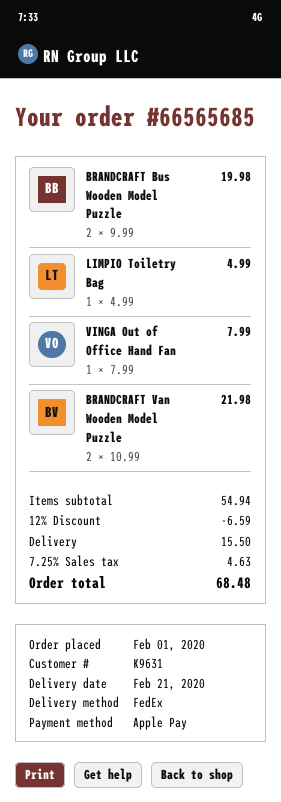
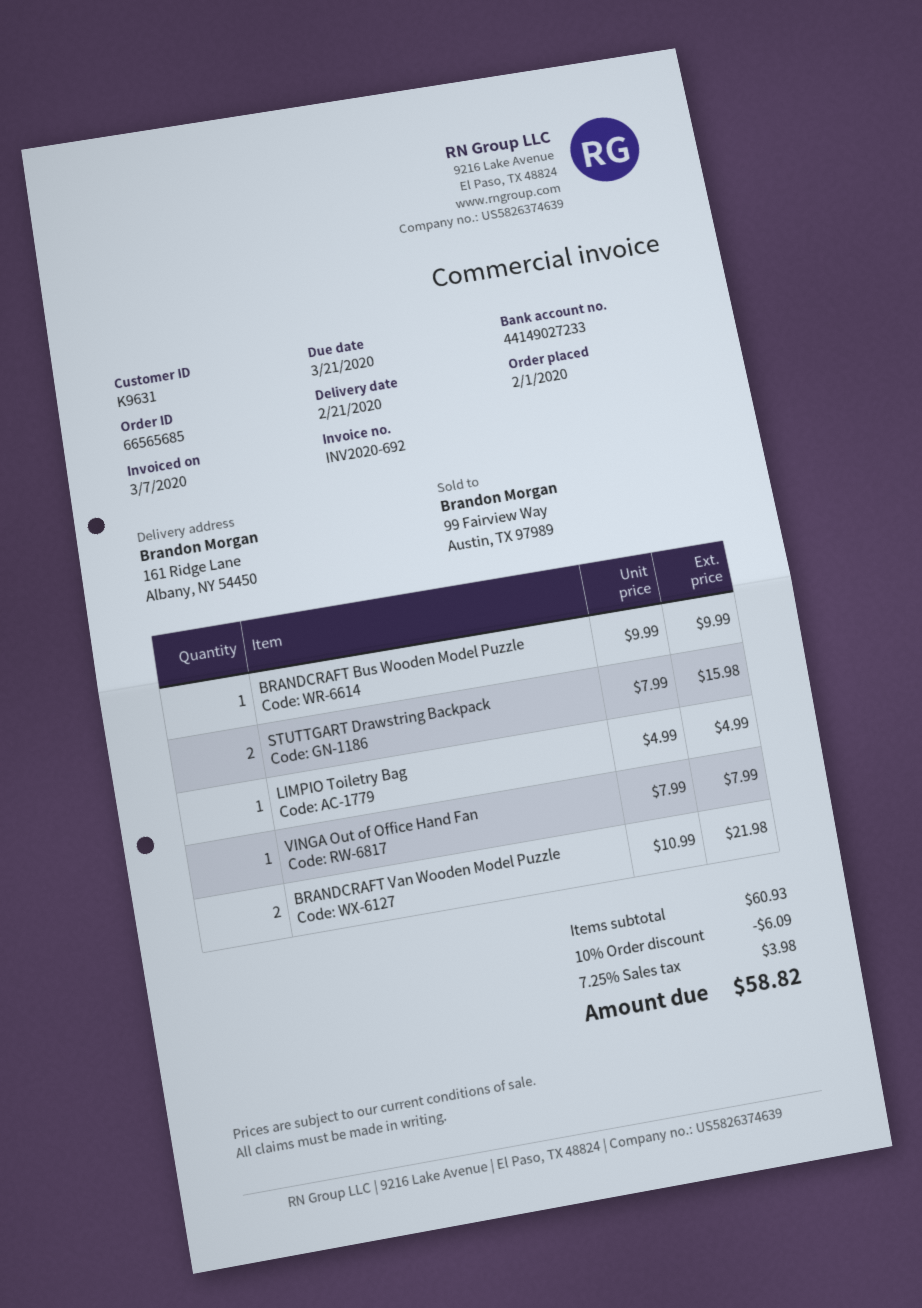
BRANDCRAFT Bus Wooden Model Puzzle: 2 x 9.99 = 19.98 -> 1 x 9.99 = 9.99
STUTTGART Drawstring Backpack: none -> 2 x 7.99 = 15.98
subtotal: 54.94 -> 60.93
discount: 12% = 6.59 -> 10% = 6.09
shipping: 15.50 -> none
tax: 7.25% = 4.63 -> 7.25% = 3.98
total: 68.48 -> 58.82

